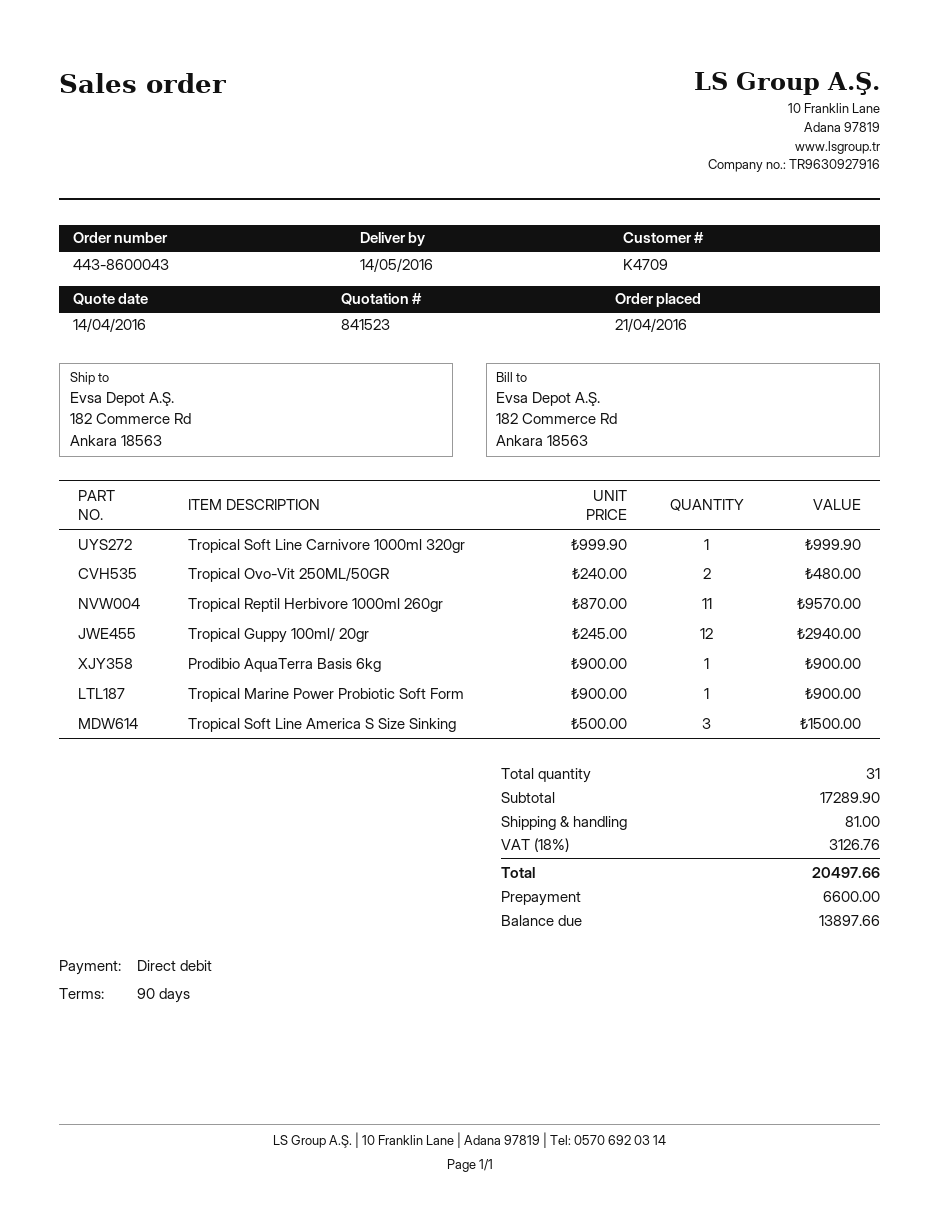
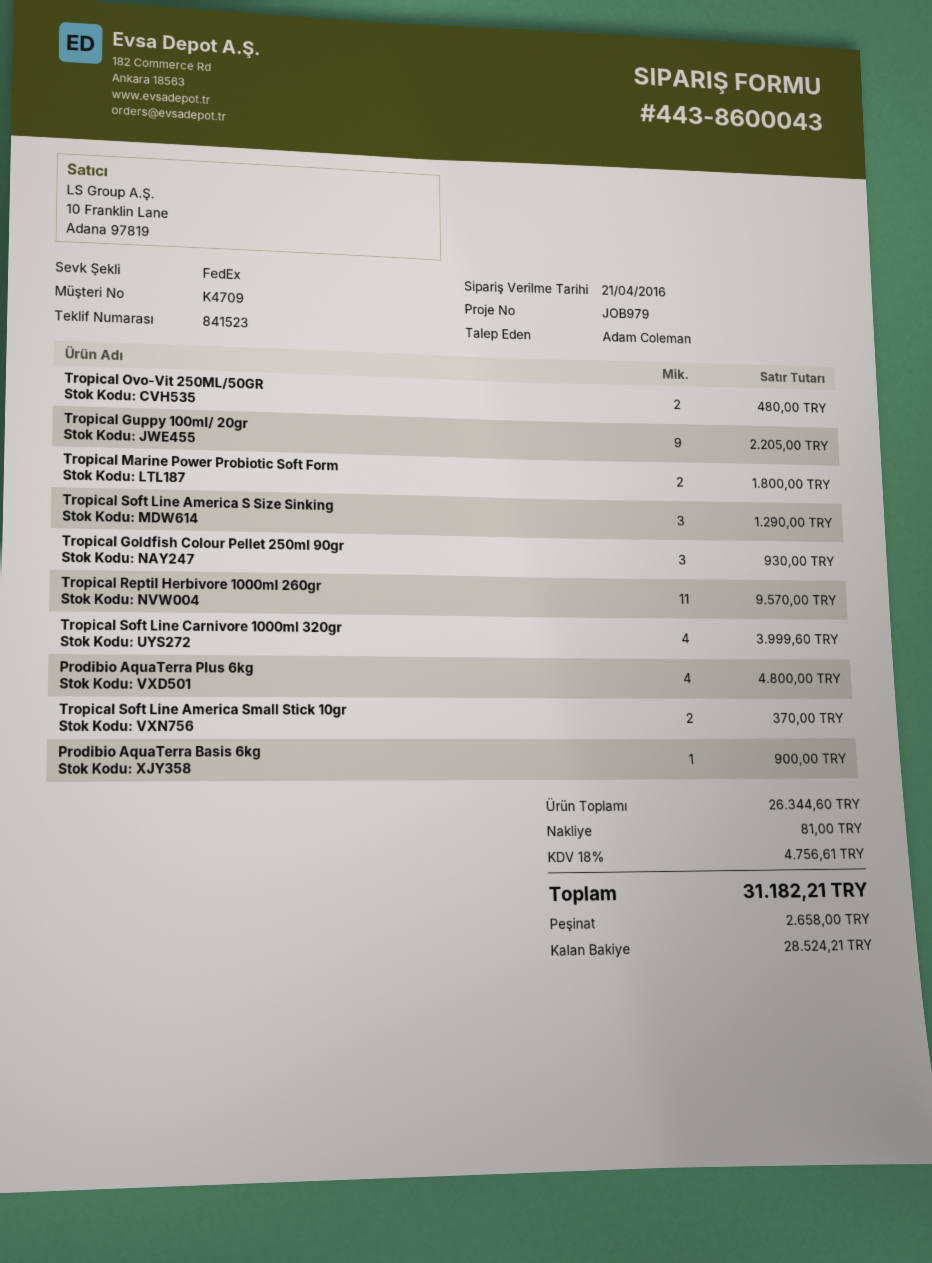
Tropical Soft Line Carnivore 1000ml 320gr: 1 for 999.90 -> 4 for 3999.60
Tropical Guppy 100ml/ 20gr: 12 for 2940.00 -> 9 for 2205.00
Tropical Marine Power Probiotic Soft Form: 1 for 900.00 -> 2 for 1800.00
Tropical Soft Line America S Size Sinking: 3 for 1500.00 -> 3 for 1290.00
Tropical Goldfish Colour Pellet 250ml 90gr: none -> 3 for 930.00
Prodibio AquaTerra Plus 6kg: none -> 4 for 4800.00
Tropical Soft Line America Small Stick 10gr: none -> 2 for 370.00
subtotal: 17289.90 -> 26344.60
tax: 18% = 3126.76 -> 18% = 4756.61
total: 20497.66 -> 31182.21
deposit: 6600.00 -> 2658.00
balance: 13897.66 -> 28524.21

